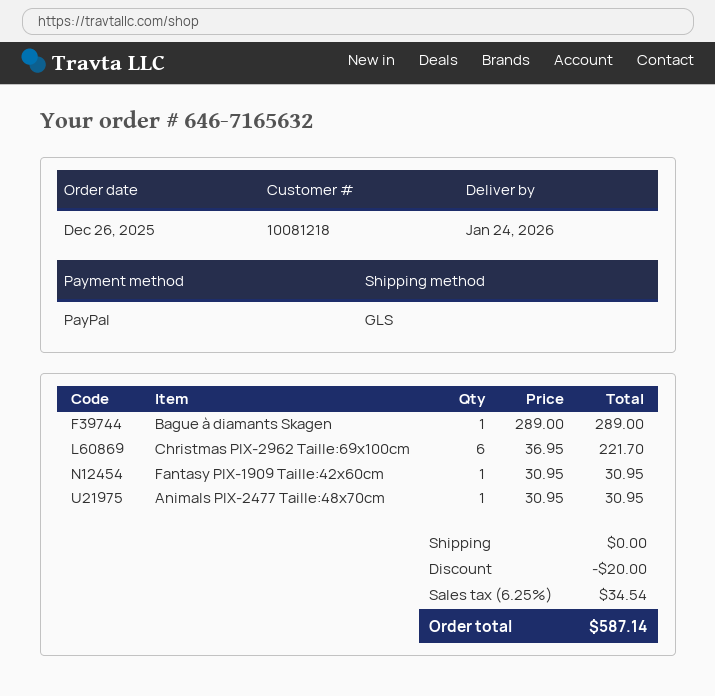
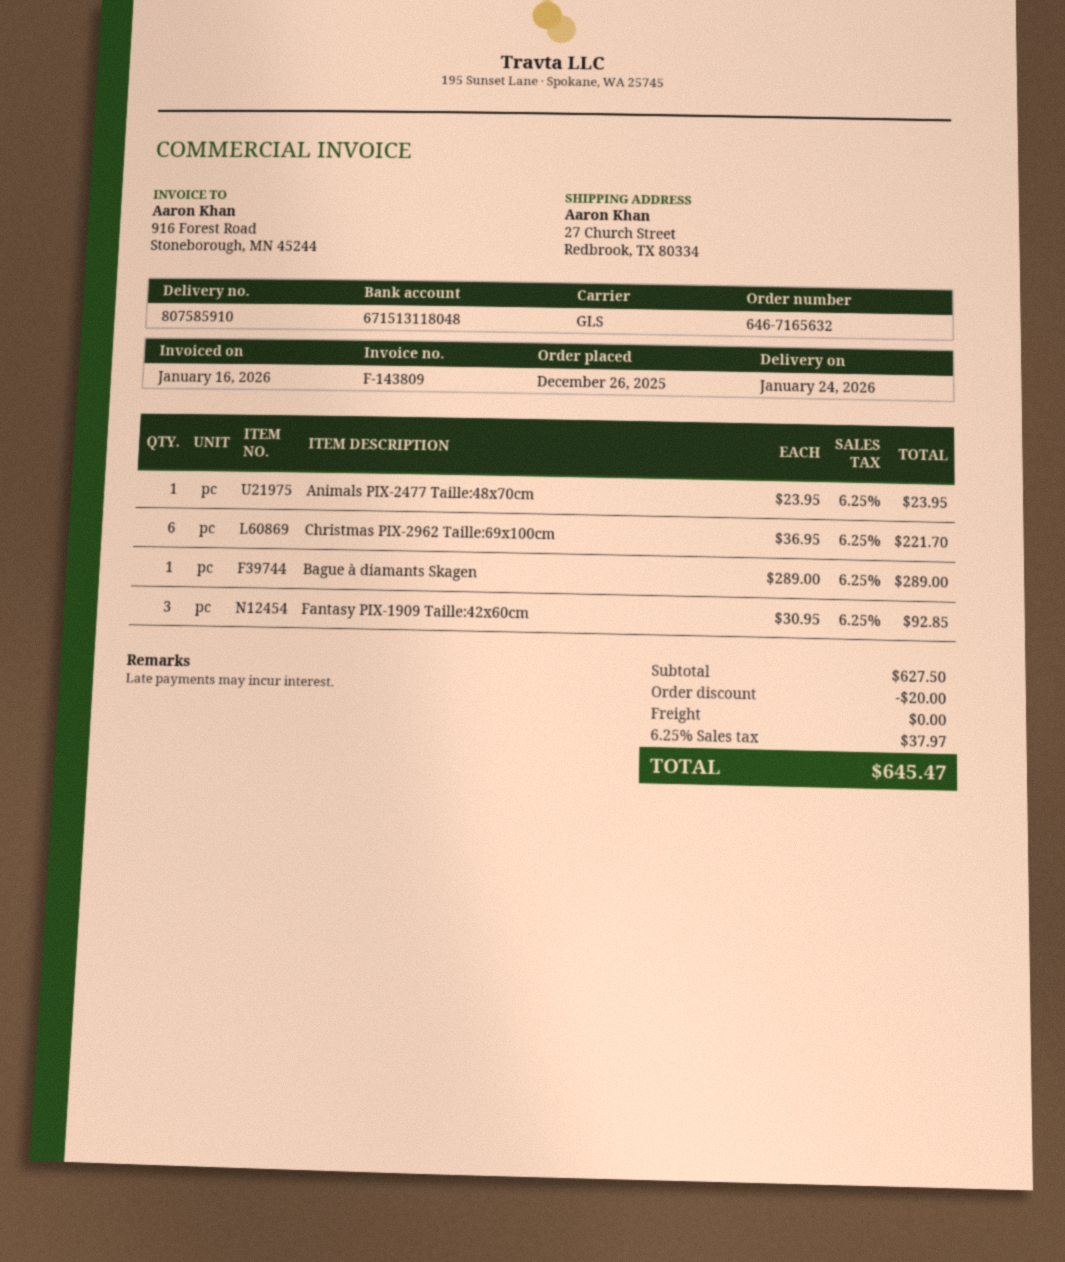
Fantasy PIX-1909 Taille:42x60cm: 1 x 30.95 = 30.95 -> 3 x 30.95 = 92.85
Animals PIX-2477 Taille:48x70cm: 1 x 30.95 = 30.95 -> 1 x 23.95 = 23.95
tax: 6.25% = 34.54 -> 6.25% = 37.97
total: 587.14 -> 645.47

